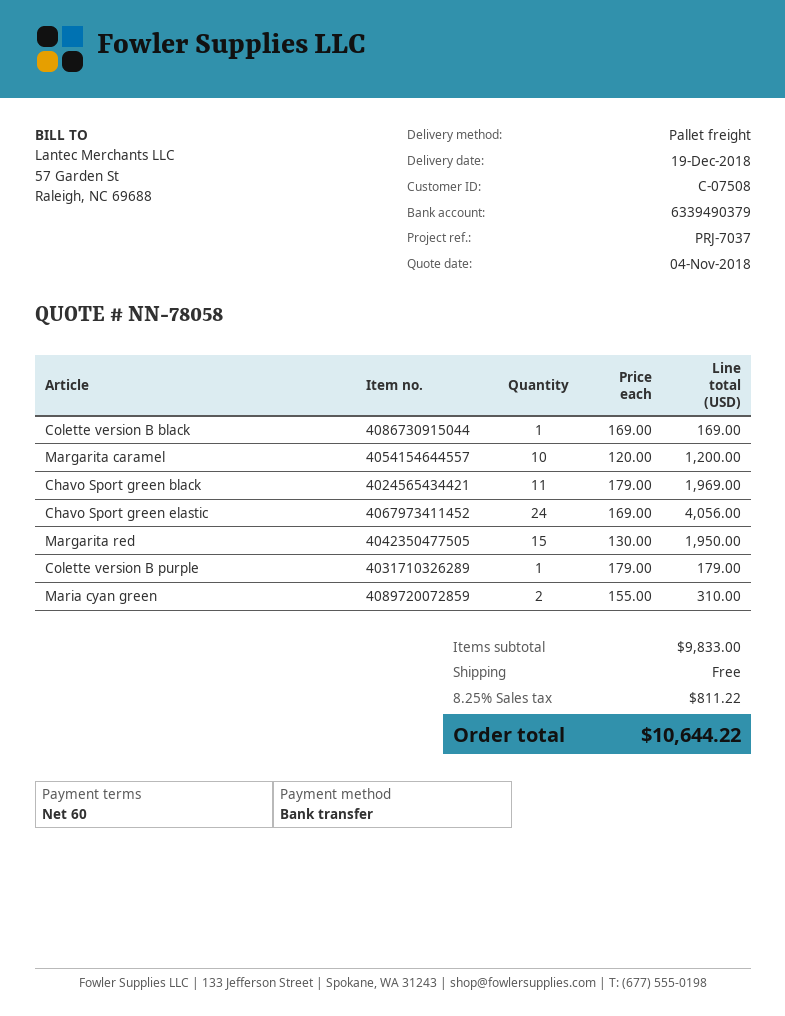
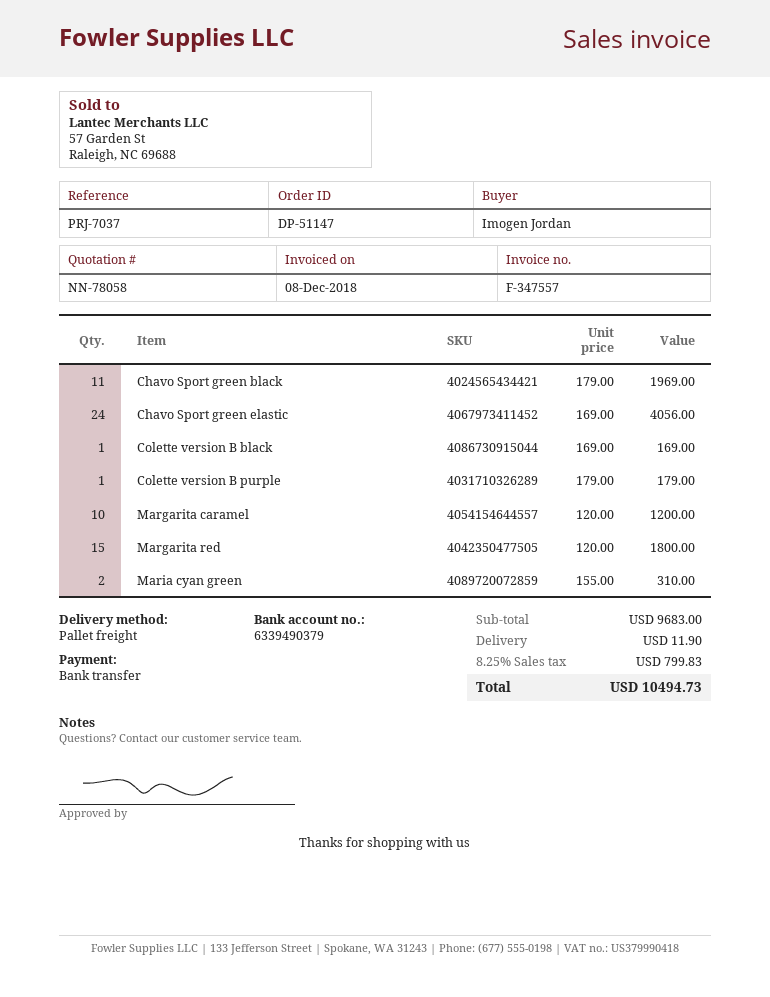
Margarita red: 15 x 130.00 = 1950.00 -> 15 x 120.00 = 1800.00
subtotal: 9833.00 -> 9683.00
shipping: 0.00 -> 11.90
tax: 8.25% = 811.22 -> 8.25% = 799.83
total: 10644.22 -> 10494.73

